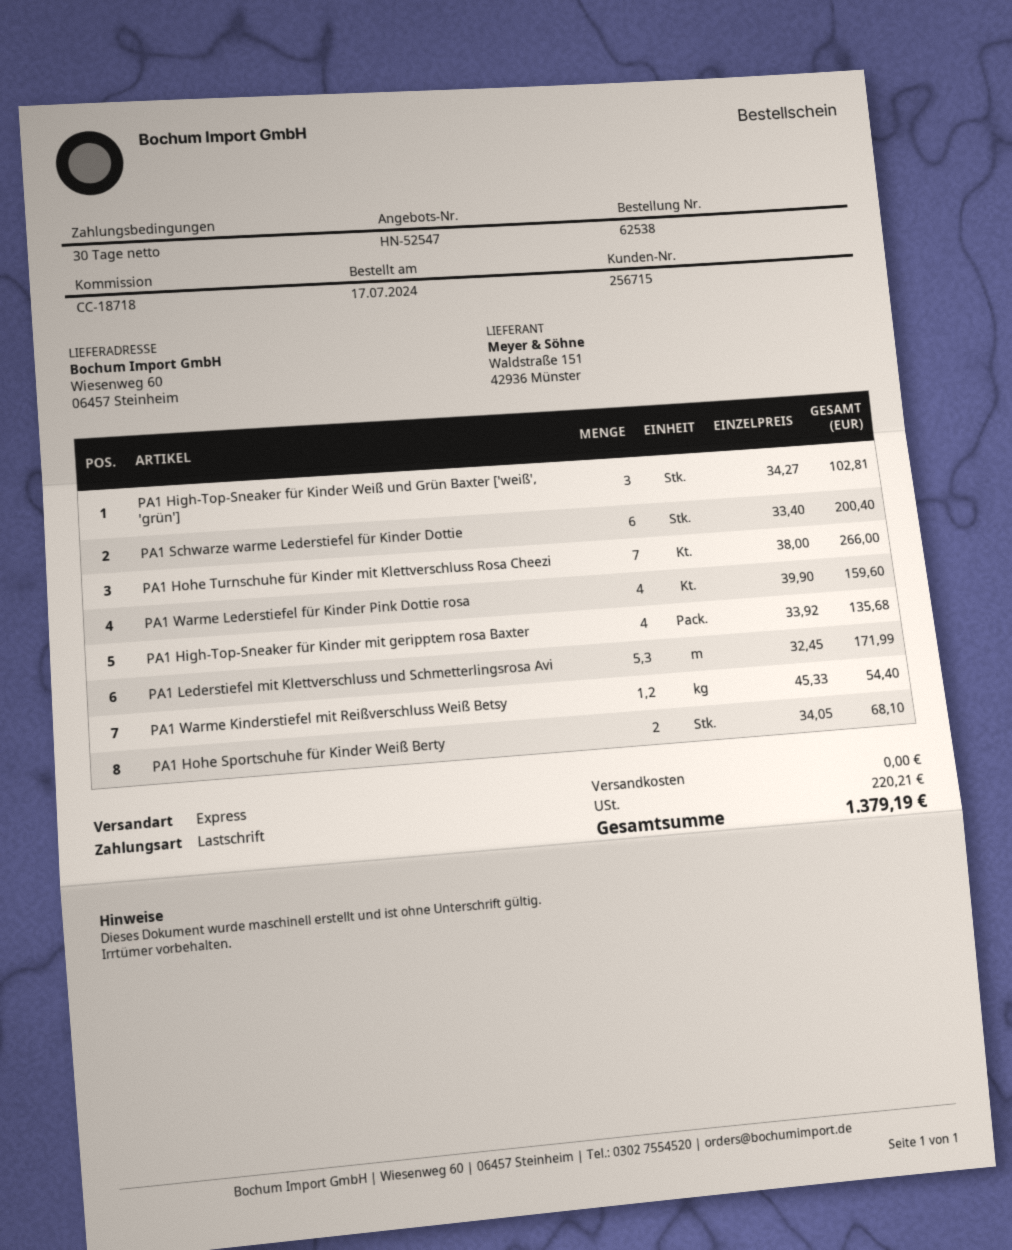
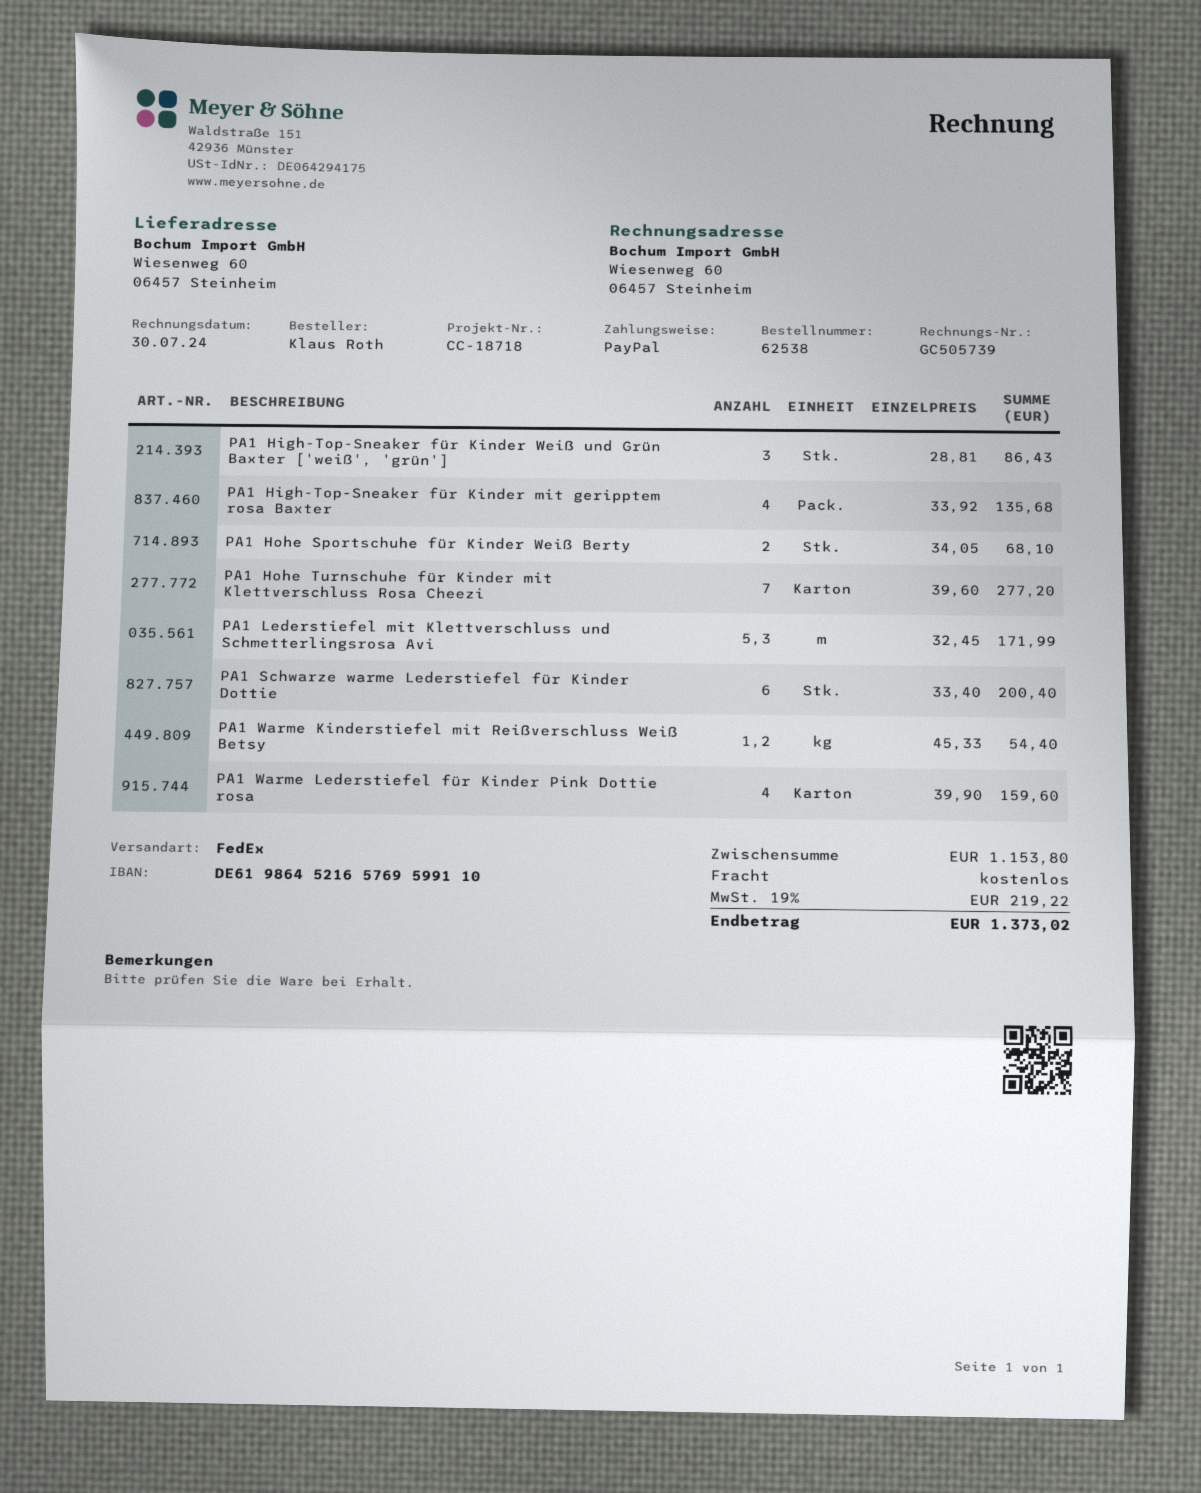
payment method: direct debit -> PayPal
shipping method: express -> FedEx
PA1 High-Top-Sneaker für Kinder Weiß und Grün Baxter ['weiß', 'grün']: 3 x 34.27 = 102.81 -> 3 x 28.81 = 86.43
PA1 Hohe Turnschuhe für Kinder mit Klettverschluss Rosa Cheezi: 7 x 38.00 = 266.00 -> 7 x 39.60 = 277.20
tax: 220.21 -> 219.22
total: 1379.19 -> 1373.02

